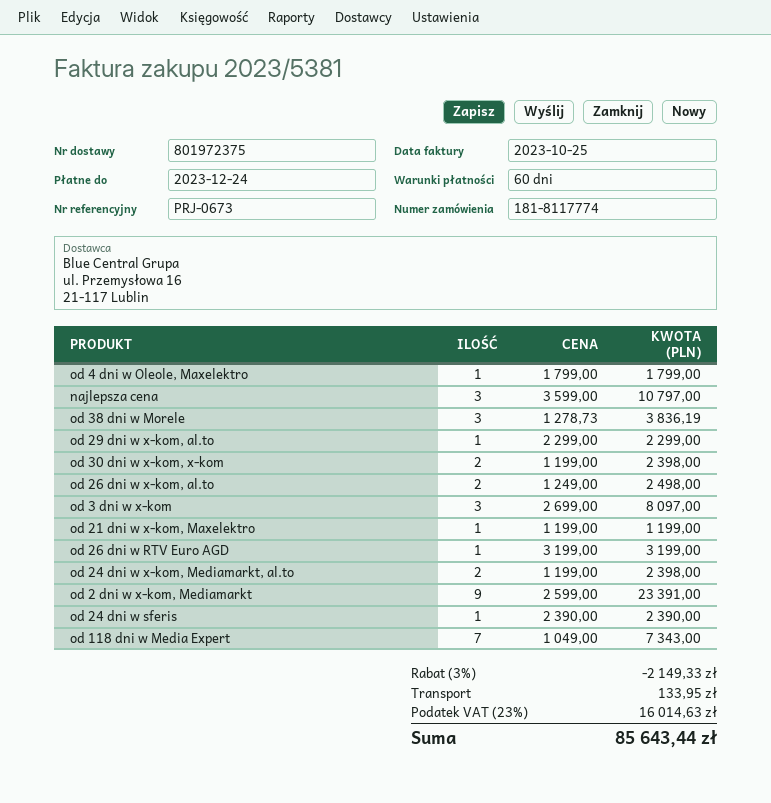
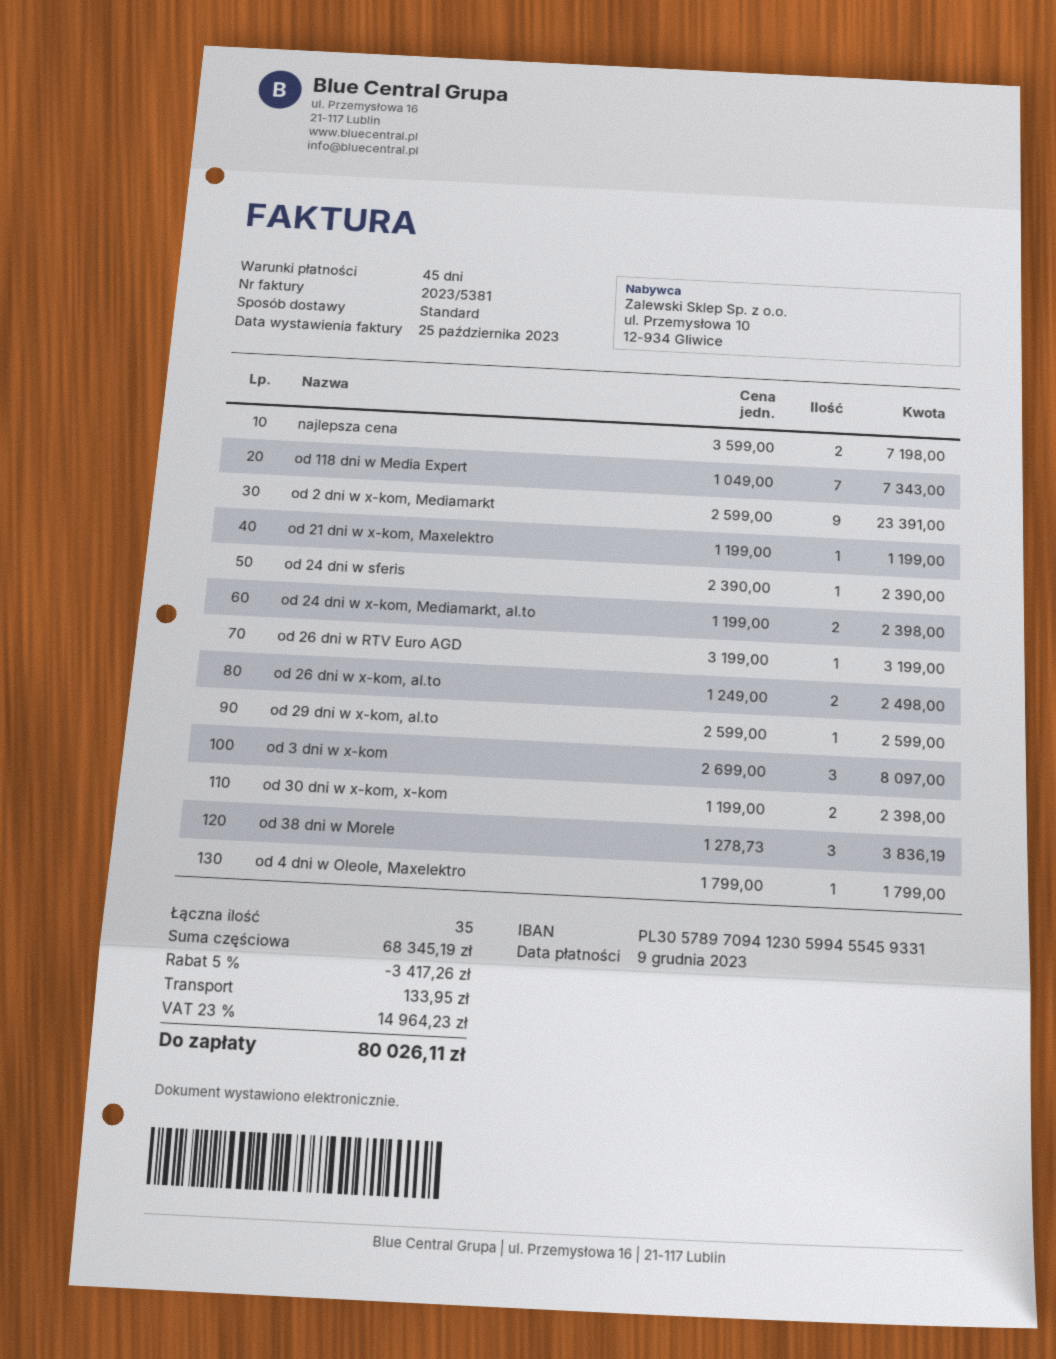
payment terms: 60 days -> 45 days
due date: 2023-12-24 -> 2023-12-09
najlepsza cena: 3 x 3599.00 = 10797.00 -> 2 x 3599.00 = 7198.00
od 29 dni w x-kom, al.to: 1 x 2299.00 = 2299.00 -> 1 x 2599.00 = 2599.00
discount: 3% = 2149.33 -> 5% = 3417.26
tax: 23% = 16014.63 -> 23% = 14964.23
total: 85643.44 -> 80026.11

